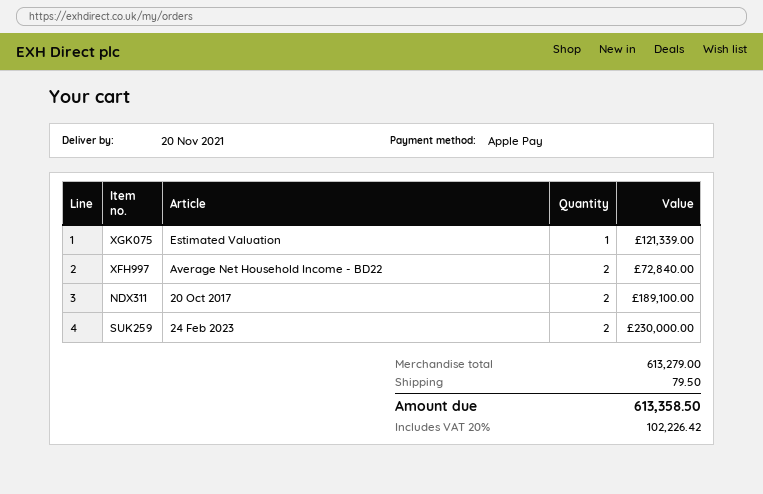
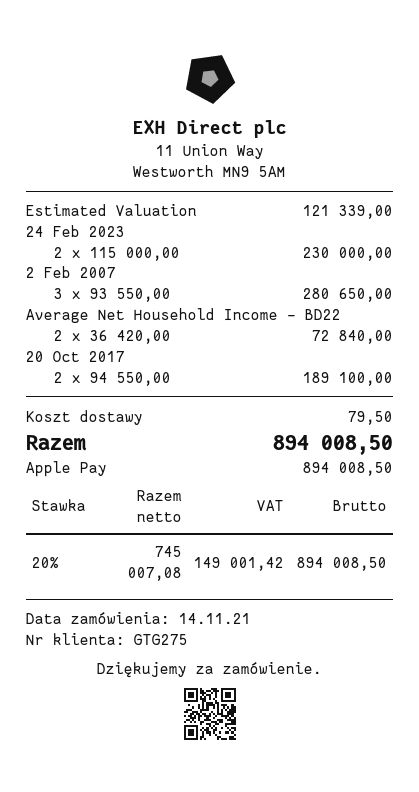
2 Feb 2007: none -> 3 for 280650.00
tax: 20% = 102226.42 -> 20% = 149001.42
total: 613358.50 -> 894008.50

